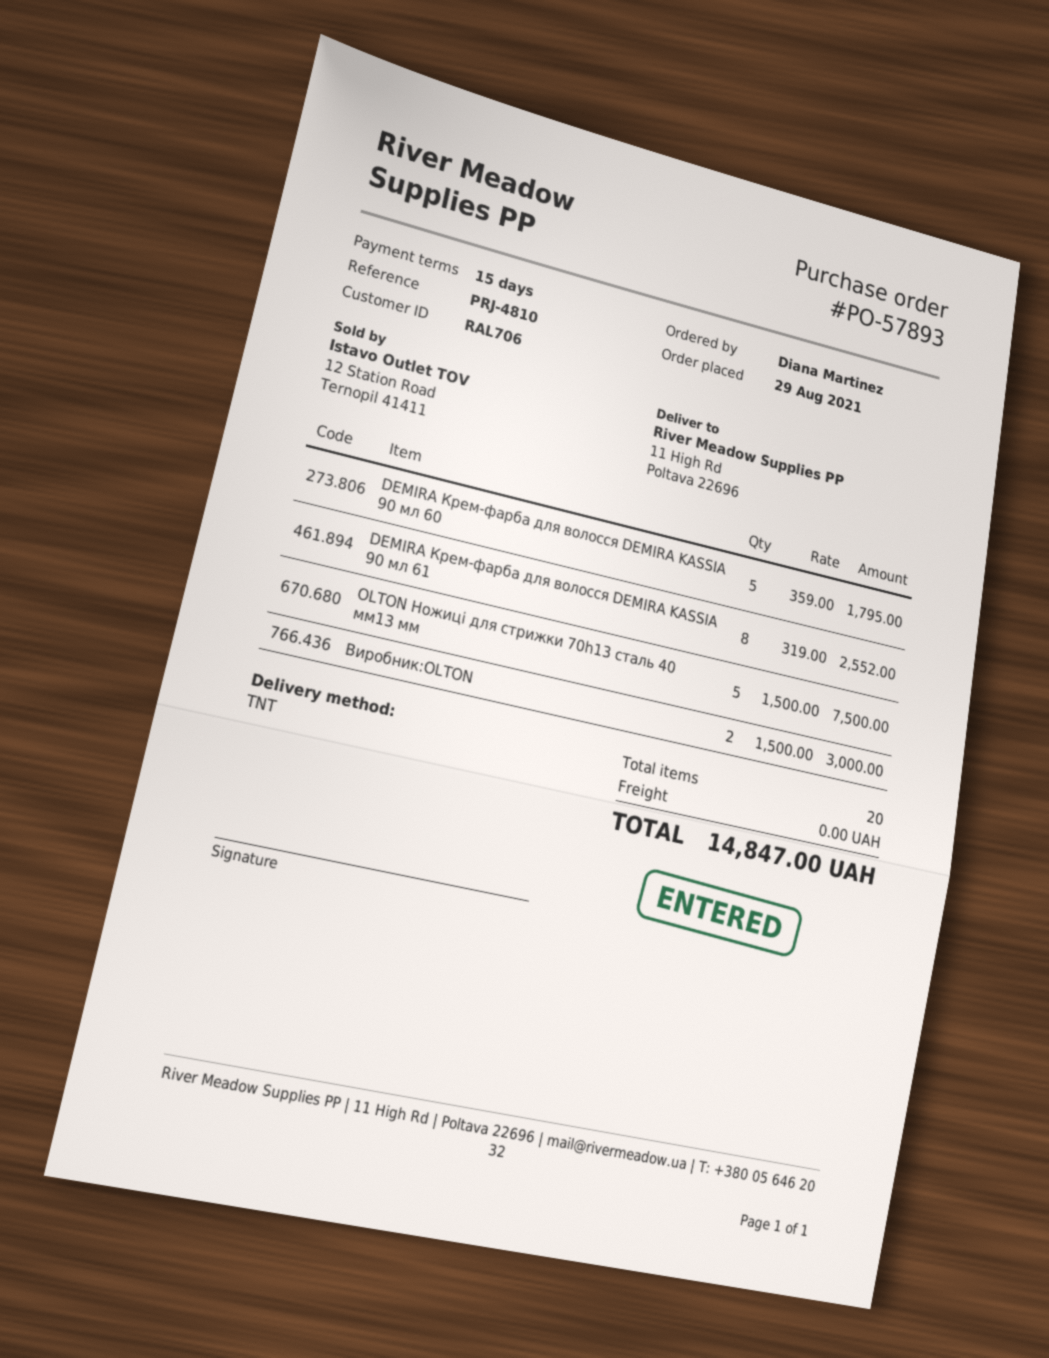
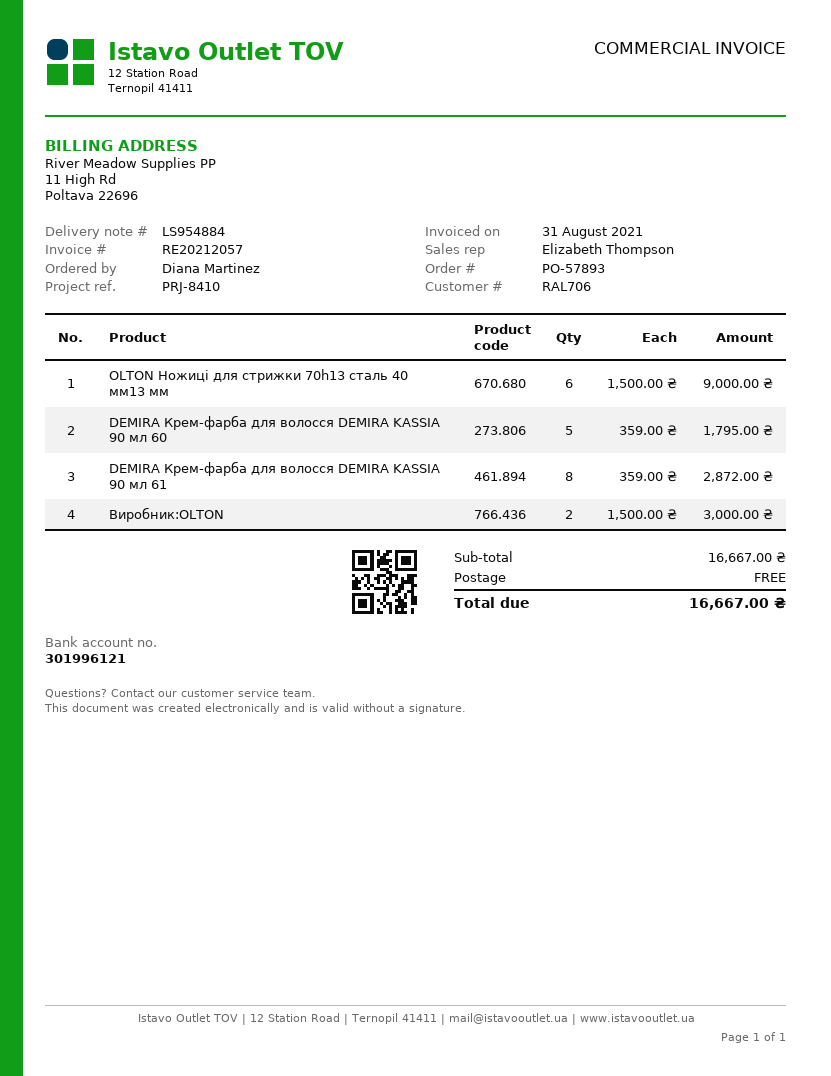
reference: PRJ-4810 -> PRJ-8410
DEMIRA Крем-фарба для волосся DEMIRA KASSIA 90 мл 61: 8 x 319.00 = 2552.00 -> 8 x 359.00 = 2872.00
OLTON Ножиці для стрижки 70h13 сталь 40 мм13 мм: 5 x 1500.00 = 7500.00 -> 6 x 1500.00 = 9000.00
total: 14847.00 -> 16667.00

